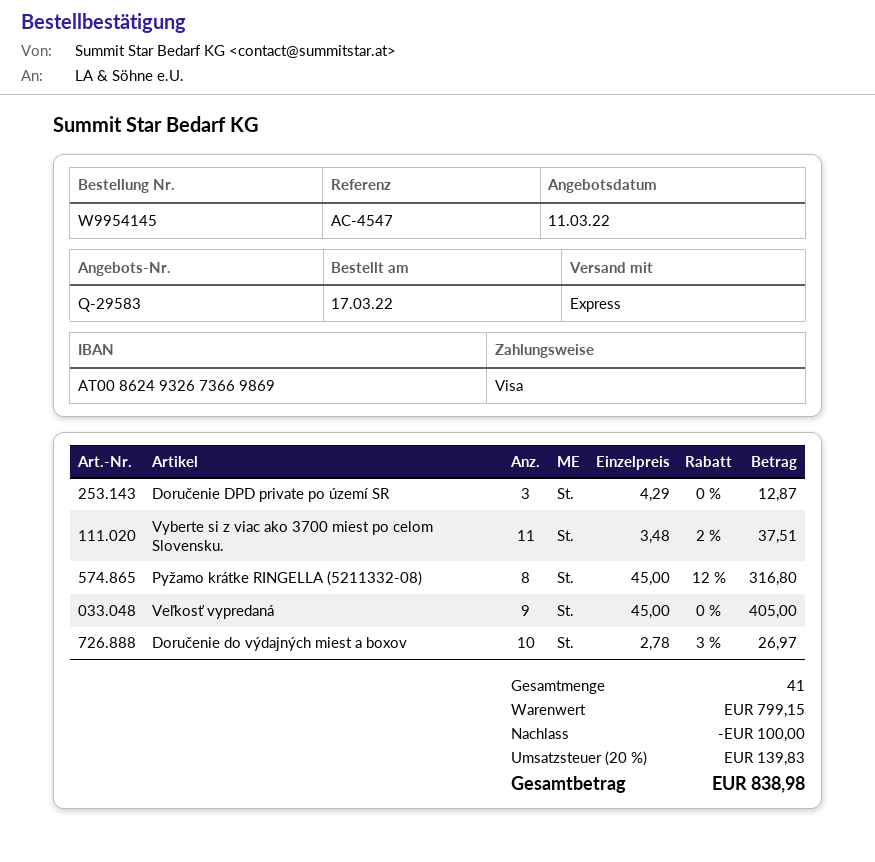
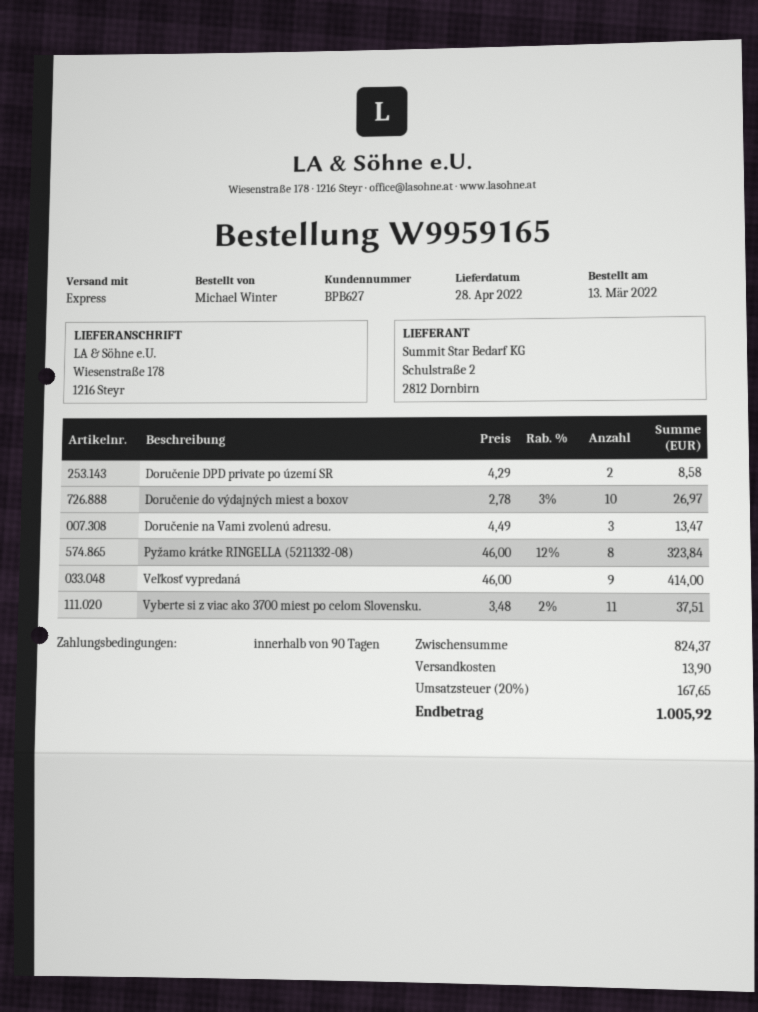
order number: W9954145 -> W9959165
order date: 2022-03-17 -> 2022-03-13
Doručenie DPD private po území SR: 3 x 4.29 = 12.87 -> 2 x 4.29 = 8.58
Pyžamo krátke RINGELLA (5211332-08): 8 x 45.00 - 12% = 316.80 -> 8 x 46.00 - 12% = 323.84
Veľkosť vypredaná: 9 x 45.00 = 405.00 -> 9 x 46.00 = 414.00
Doručenie na Vami zvolenú adresu.: none -> 3 x 4.49 = 13.47
subtotal: 799.15 -> 824.37
discount: 100.00 -> none
shipping: none -> 13.90
tax: 20% = 139.83 -> 20% = 167.65
total: 838.98 -> 1005.92

